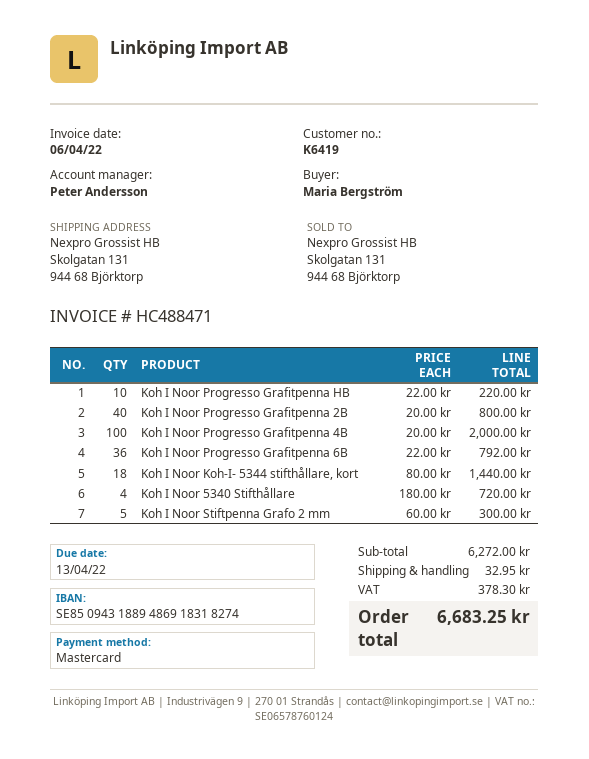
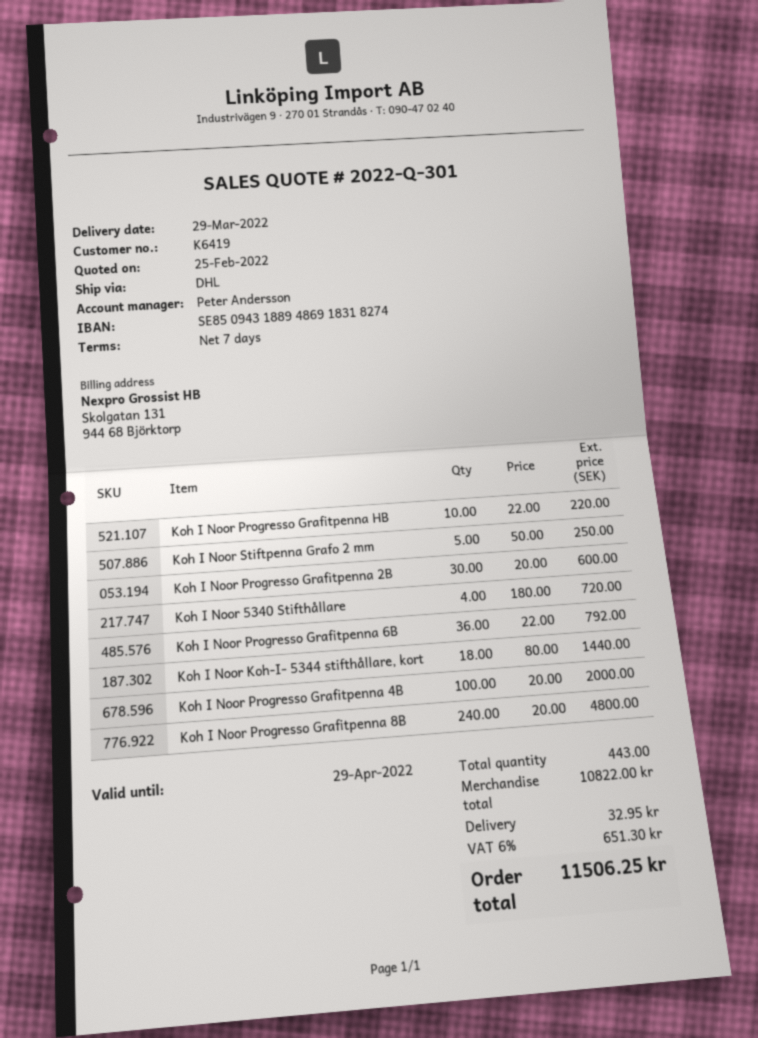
Koh I Noor Progresso Grafitpenna 2B: 40 x 20.00 = 800.00 -> 30 x 20.00 = 600.00
Koh I Noor Stiftpenna Grafo 2 mm: 5 x 60.00 = 300.00 -> 5 x 50.00 = 250.00
Koh I Noor Progresso Grafitpenna 8B: none -> 240 x 20.00 = 4800.00
subtotal: 6272.00 -> 10822.00
tax: 378.30 -> 651.30
total: 6683.25 -> 11506.25

